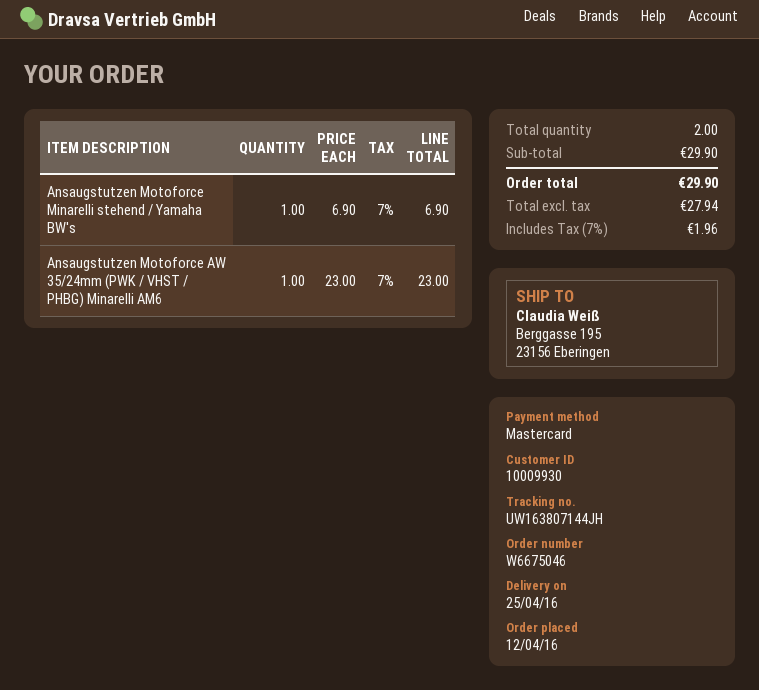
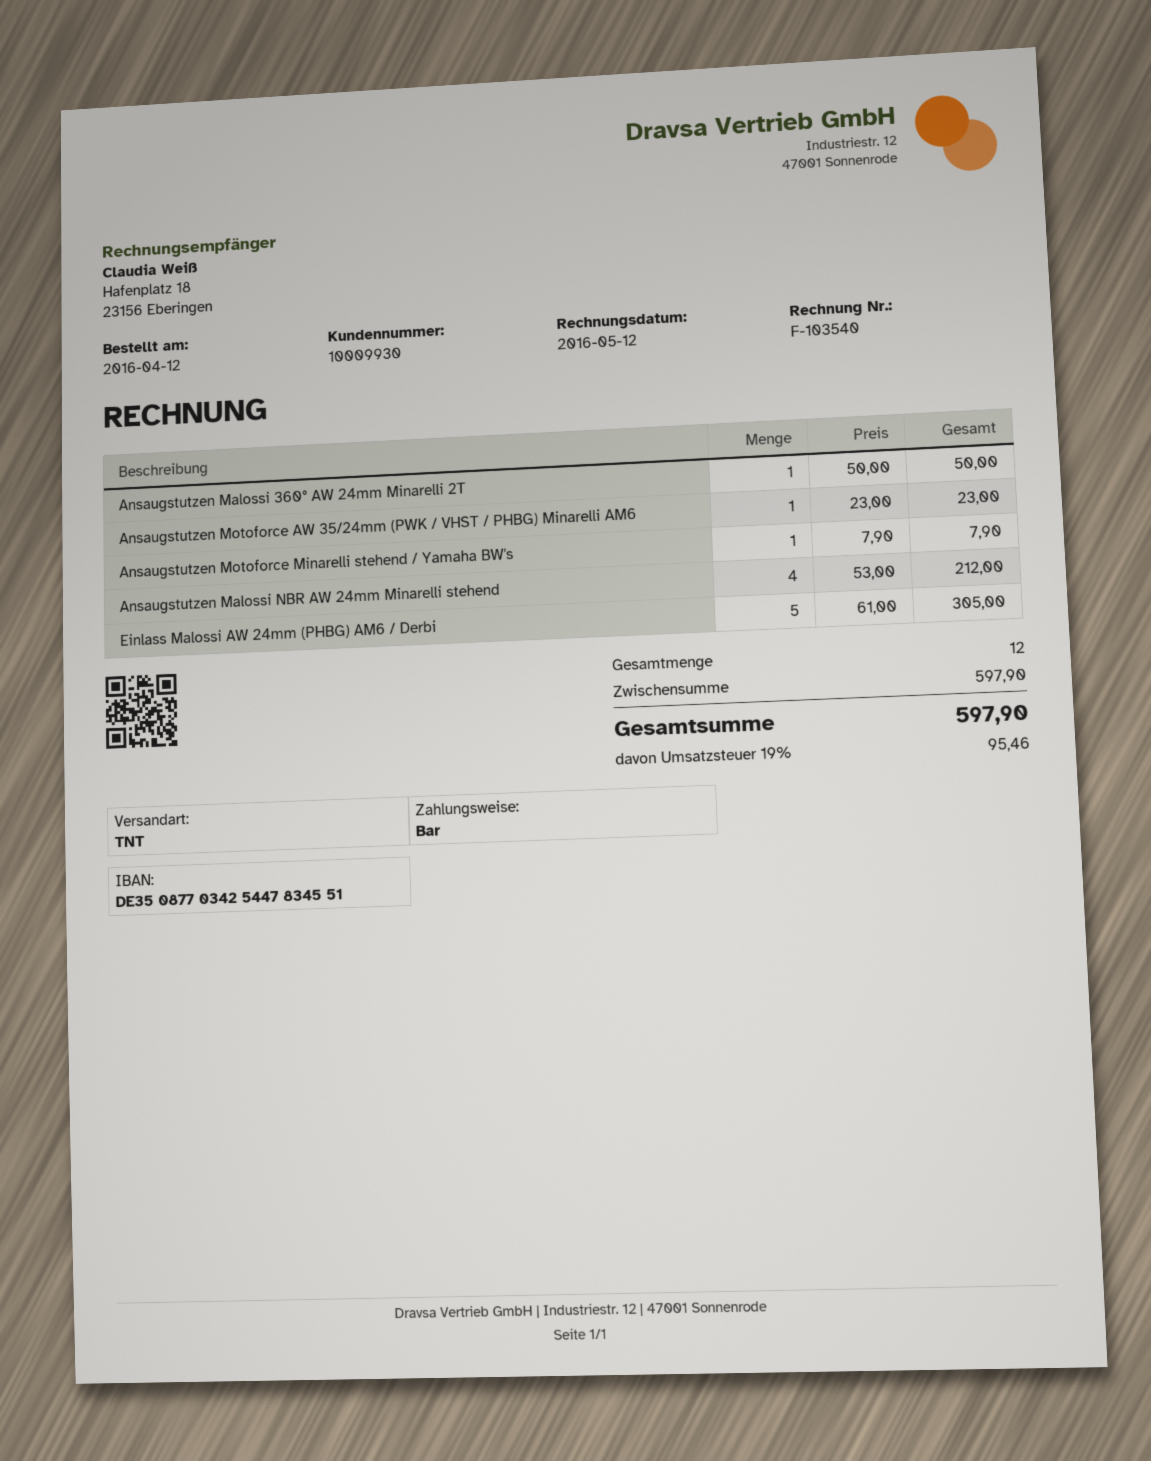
payment method: Mastercard -> cash
Ansaugstutzen Motoforce Minarelli stehend / Yamaha BW's: 1 x 6.90 = 6.90 -> 1 x 7.90 = 7.90
Ansaugstutzen Malossi 360° AW 24mm Minarelli 2T: none -> 1 x 50.00 = 50.00
Ansaugstutzen Malossi NBR AW 24mm Minarelli stehend: none -> 4 x 53.00 = 212.00
Einlass Malossi AW 24mm (PHBG) AM6 / Derbi: none -> 5 x 61.00 = 305.00
total quantity: 2 -> 12
subtotal: 29.90 -> 597.90
tax: 7% = 1.96 -> 19% = 95.46
total: 29.90 -> 597.90

